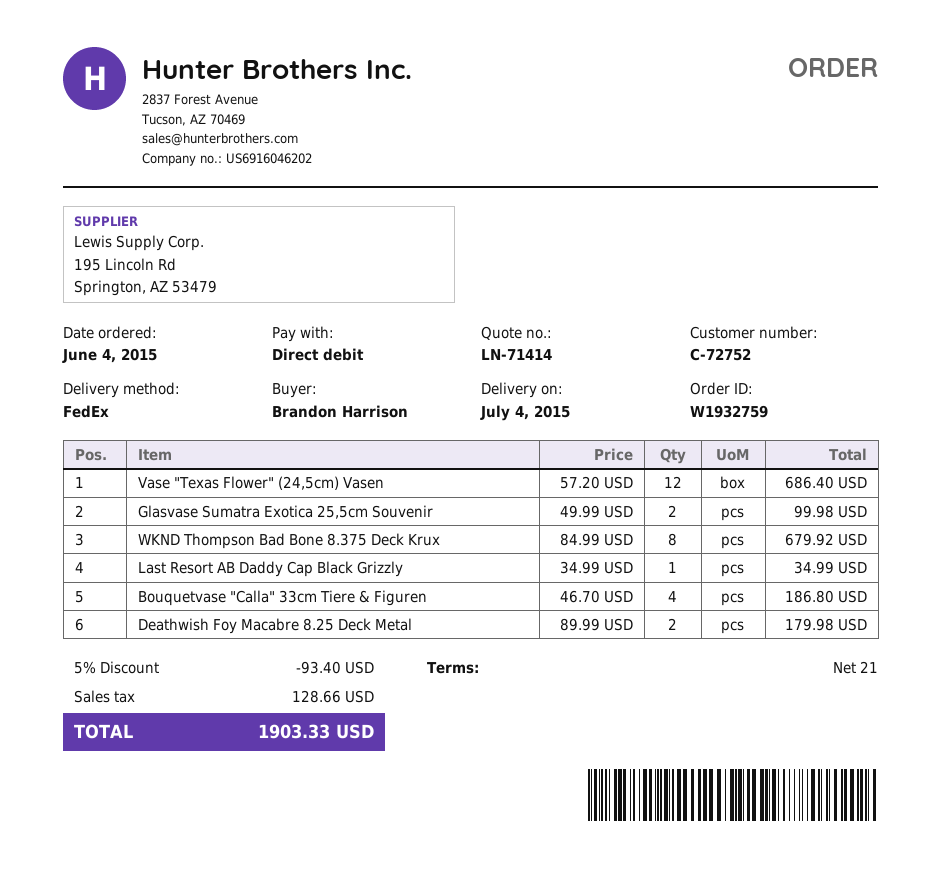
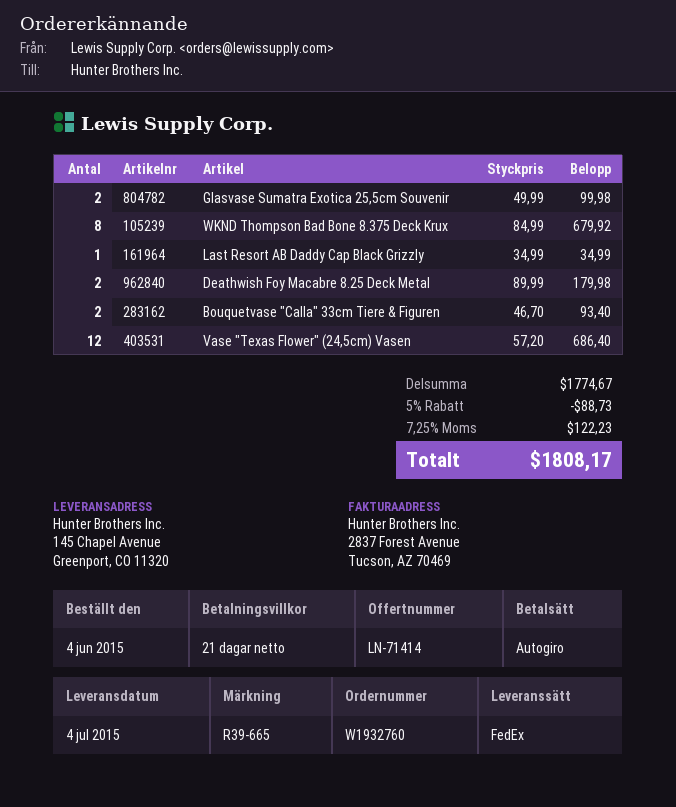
order number: W1932759 -> W1932760
Bouquetvase "Calla" 33cm Tiere & Figuren: 4 x 46.70 = 186.80 -> 2 x 46.70 = 93.40
discount: 5% = 93.40 -> 5% = 88.73
tax: 128.66 -> 122.23
total: 1903.33 -> 1808.17

